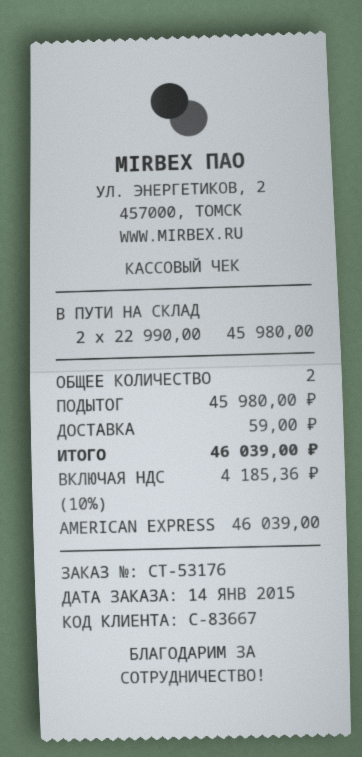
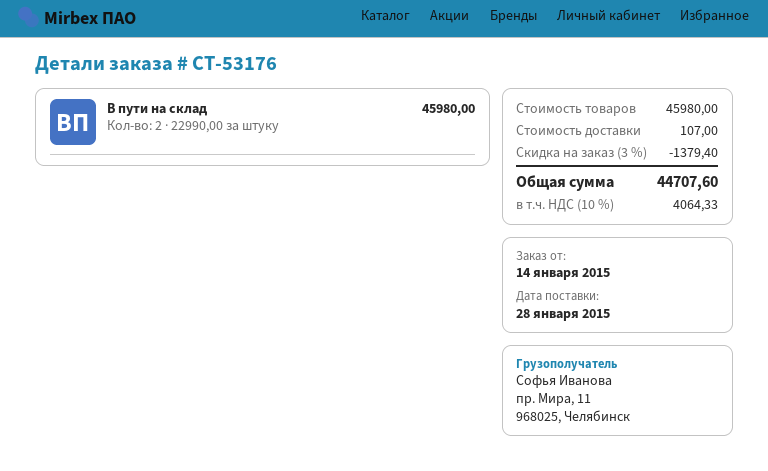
discount: none -> 3% = 1379.40
shipping: 59.00 -> 107.00
tax: 10% = 4185.36 -> 10% = 4064.33
total: 46039.00 -> 44707.60

